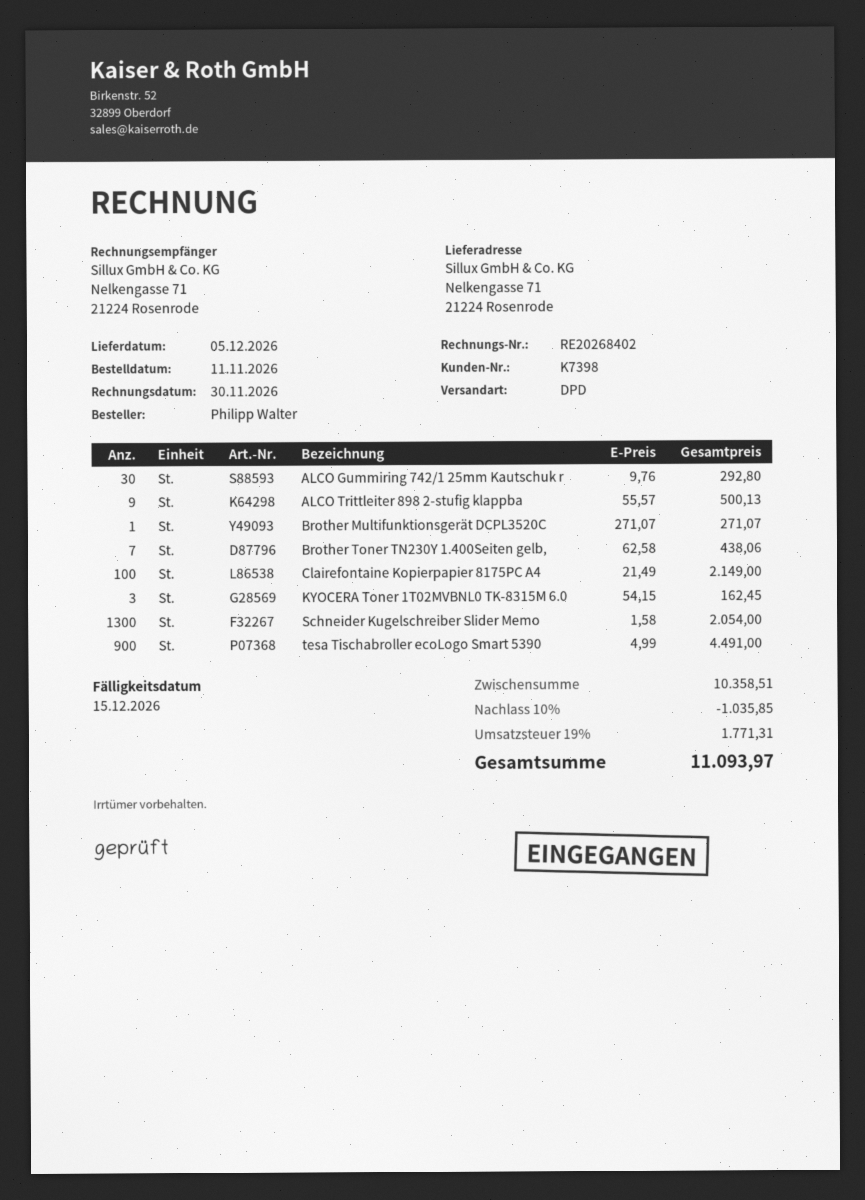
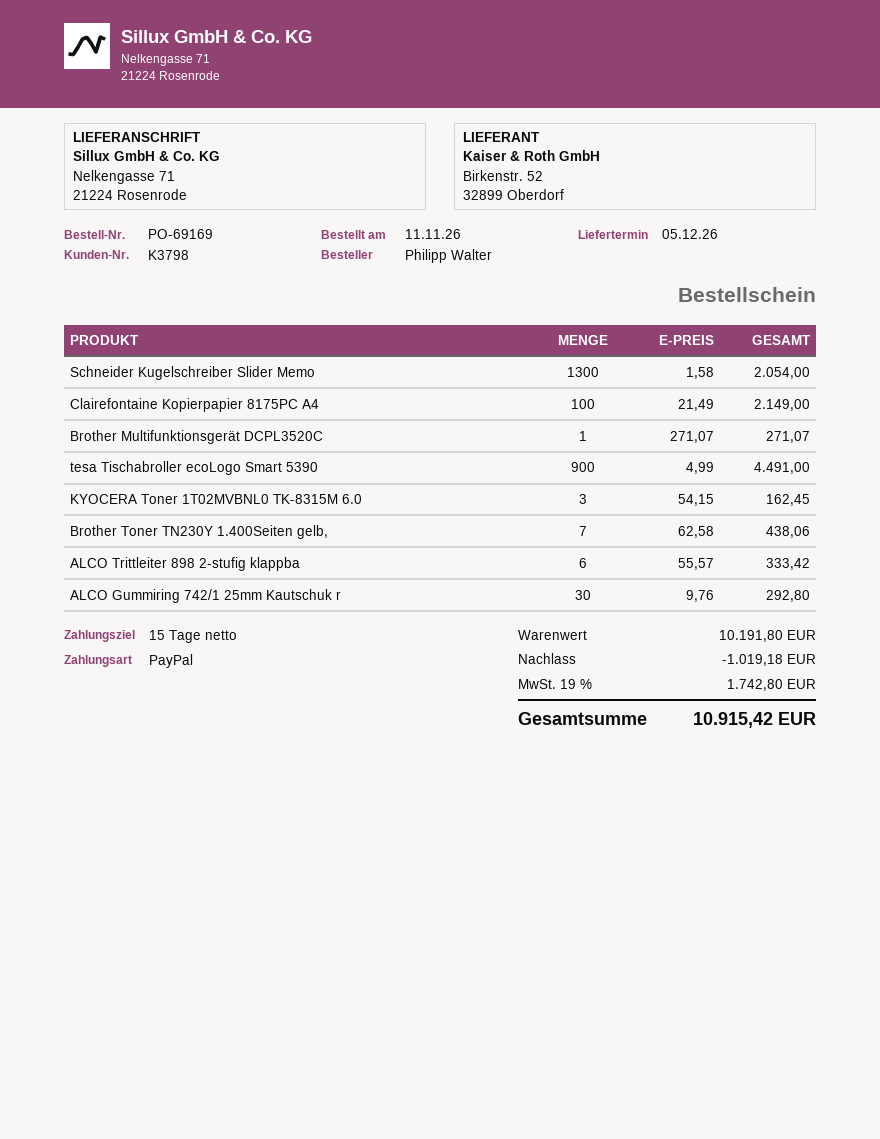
customer number: K7398 -> K3798
ALCO Trittleiter 898 2-stufig klappba: 9 x 55.57 = 500.13 -> 6 x 55.57 = 333.42
subtotal: 10358.51 -> 10191.80
discount: 1035.85 -> 1019.18
tax: 19% = 1771.31 -> 19% = 1742.80
total: 11093.97 -> 10915.42

